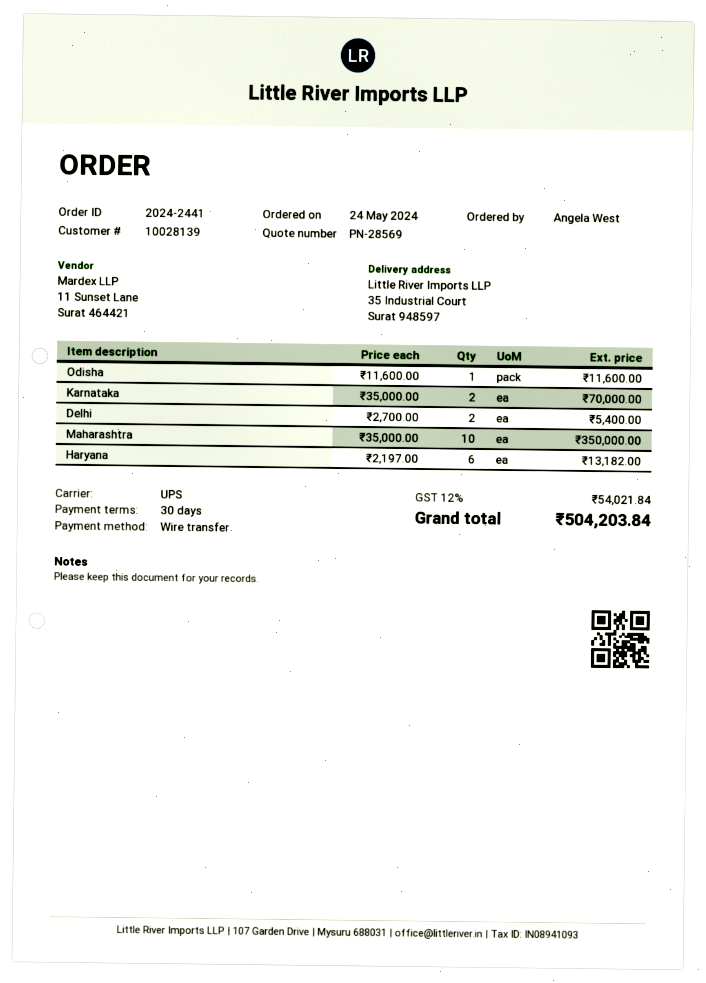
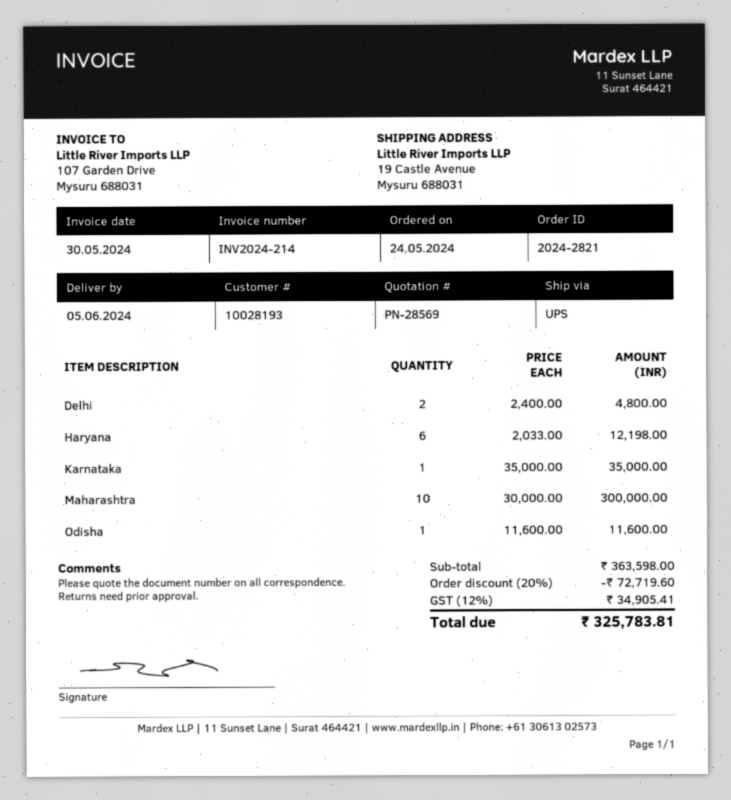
order number: 2024-2441 -> 2024-2821
customer number: 10028139 -> 10028193
ship to: 35 Industrial Court, Surat 948597 -> 19 Castle Avenue, Mysuru 688031
Karnataka: 2 x 35000.00 = 70000.00 -> 1 x 35000.00 = 35000.00
Delhi: 2 x 2700.00 = 5400.00 -> 2 x 2400.00 = 4800.00
Maharashtra: 10 x 35000.00 = 350000.00 -> 10 x 30000.00 = 300000.00
Haryana: 6 x 2197.00 = 13182.00 -> 6 x 2033.00 = 12198.00
discount: none -> 20% = 72719.60
tax: 12% = 54021.84 -> 12% = 34905.41
total: 504203.84 -> 325783.81

